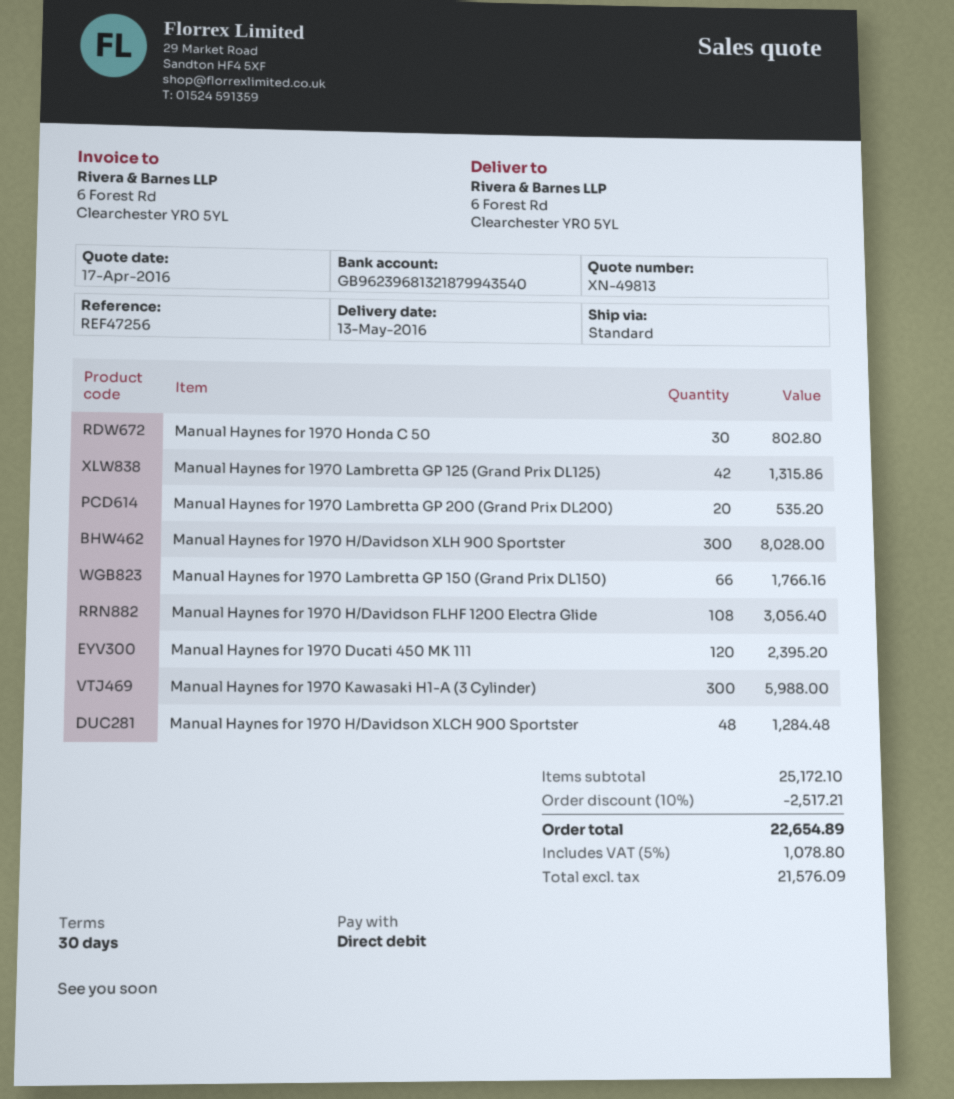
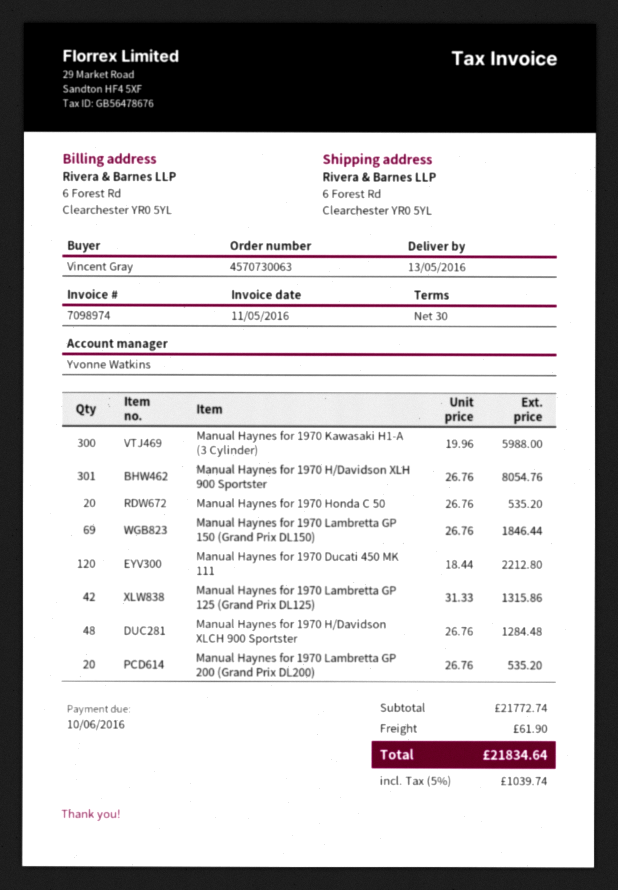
Manual Haynes for 1970 Honda C 50: 30 for 802.80 -> 20 for 535.20
Manual Haynes for 1970 H/Davidson XLH 900 Sportster: 300 for 8028.00 -> 301 for 8054.76
Manual Haynes for 1970 Lambretta GP 150 (Grand Prix DL150): 66 for 1766.16 -> 69 for 1846.44
Manual Haynes for 1970 H/Davidson FLHF 1200 Electra Glide: 108 for 3056.40 -> none
Manual Haynes for 1970 Ducati 450 MK 111: 120 for 2395.20 -> 120 for 2212.80
subtotal: 25172.10 -> 21772.74
discount: 10% = 2517.21 -> none
shipping: none -> 61.90
tax: 5% = 1078.80 -> 5% = 1039.74
total: 22654.89 -> 21834.64

